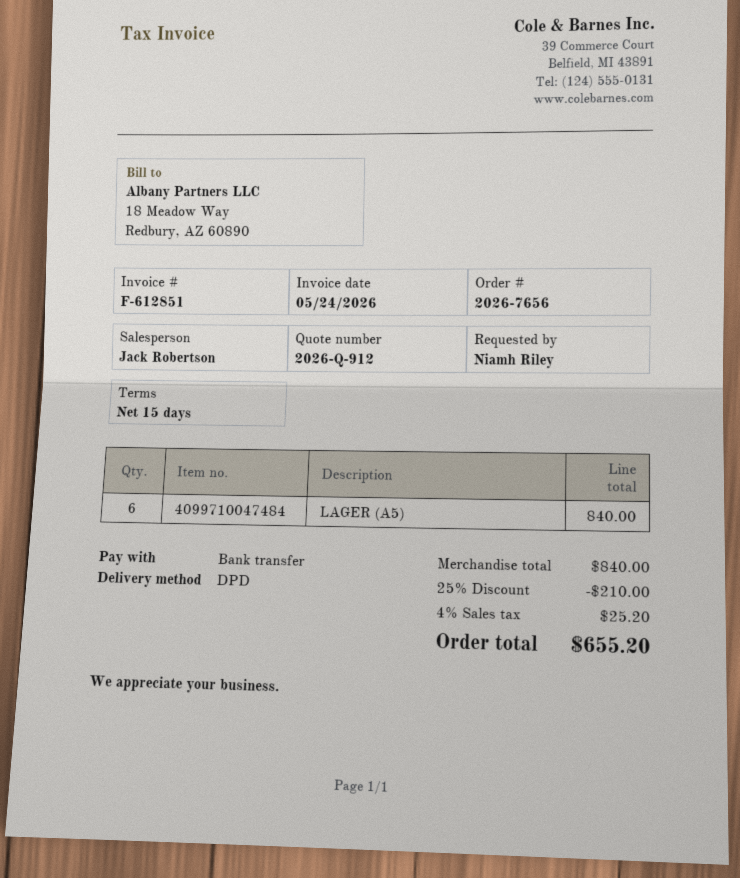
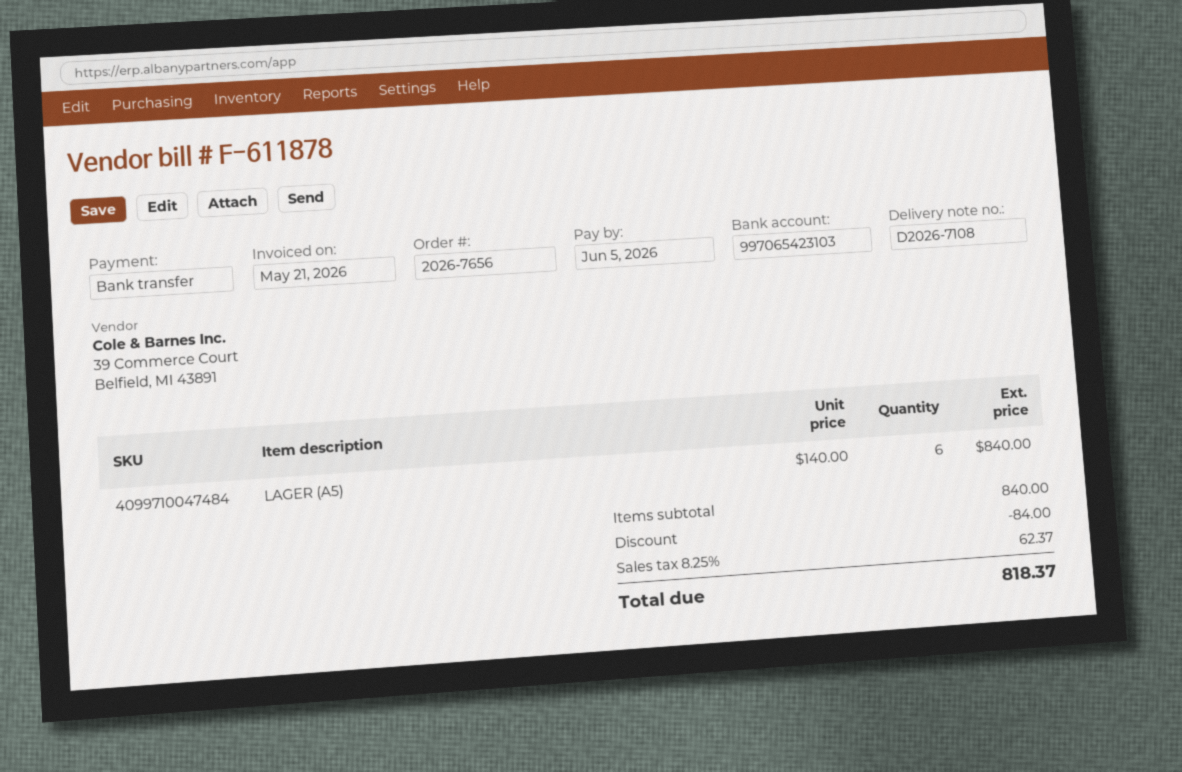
invoice number: F-612851 -> F-611878
invoice date: 2026-05-24 -> 2026-05-21
discount: 210.00 -> 84.00
tax: 4% = 25.20 -> 8.25% = 62.37
total: 655.20 -> 818.37

